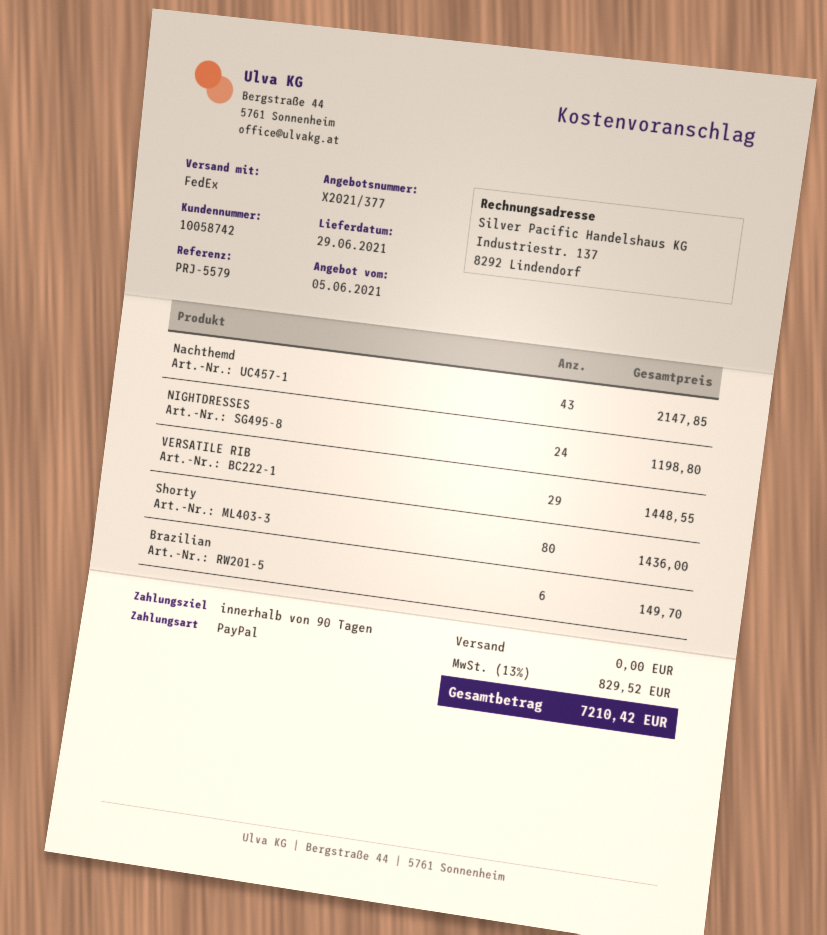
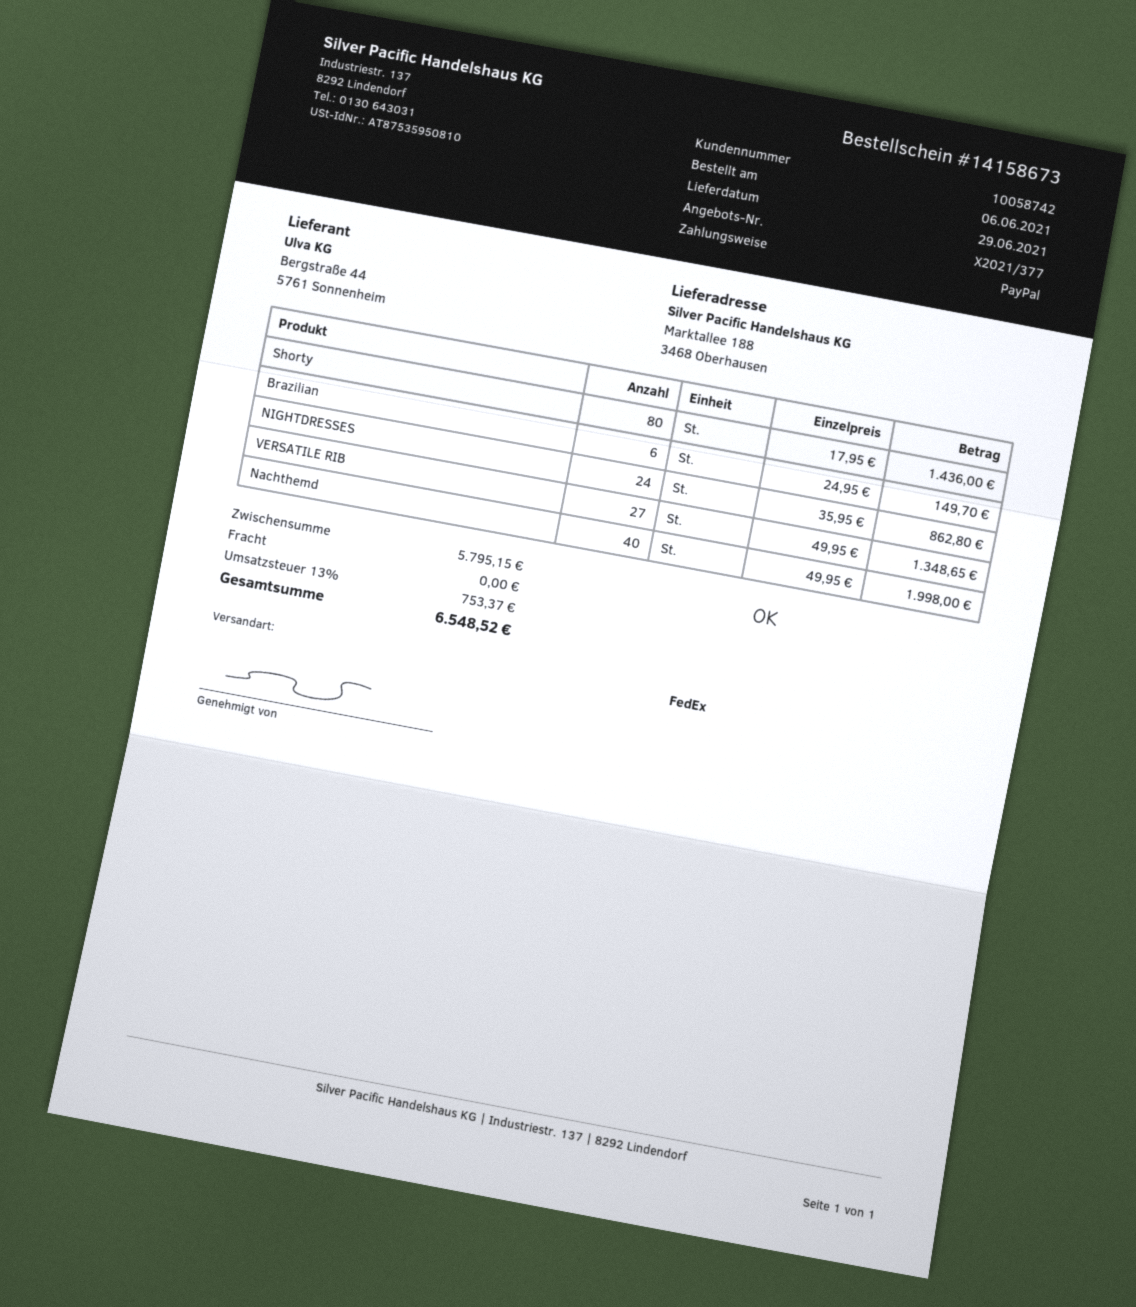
Nachthemd: 43 for 2147.85 -> 40 for 1998.00
NIGHTDRESSES: 24 for 1198.80 -> 24 for 862.80
VERSATILE RIB: 29 for 1448.55 -> 27 for 1348.65
tax: 13% = 829.52 -> 13% = 753.37
total: 7210.42 -> 6548.52

